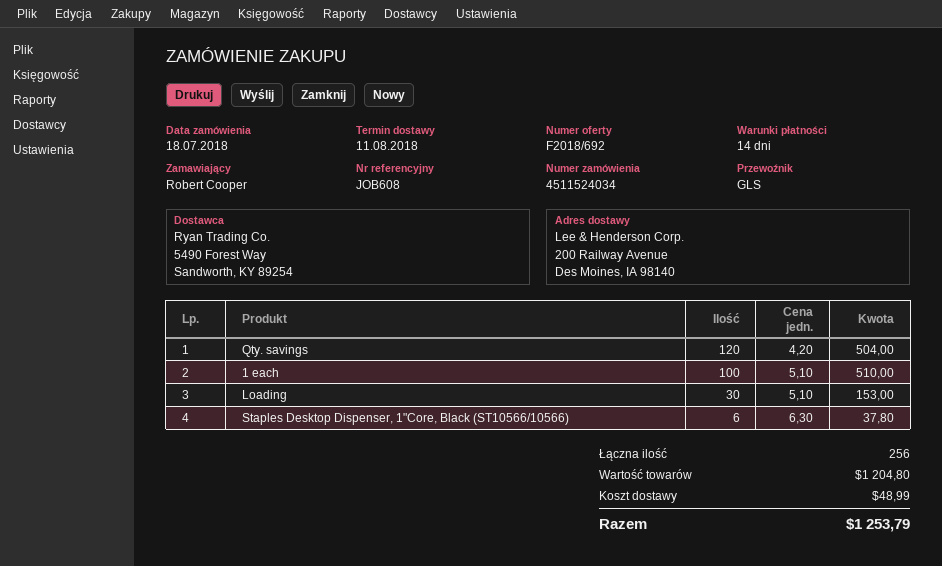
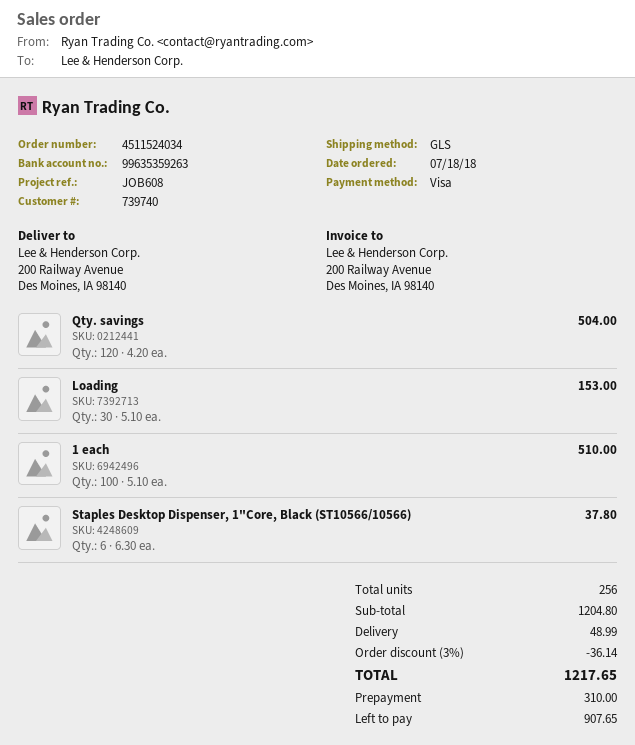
discount: none -> 3% = 36.14
total: 1253.79 -> 1217.65

